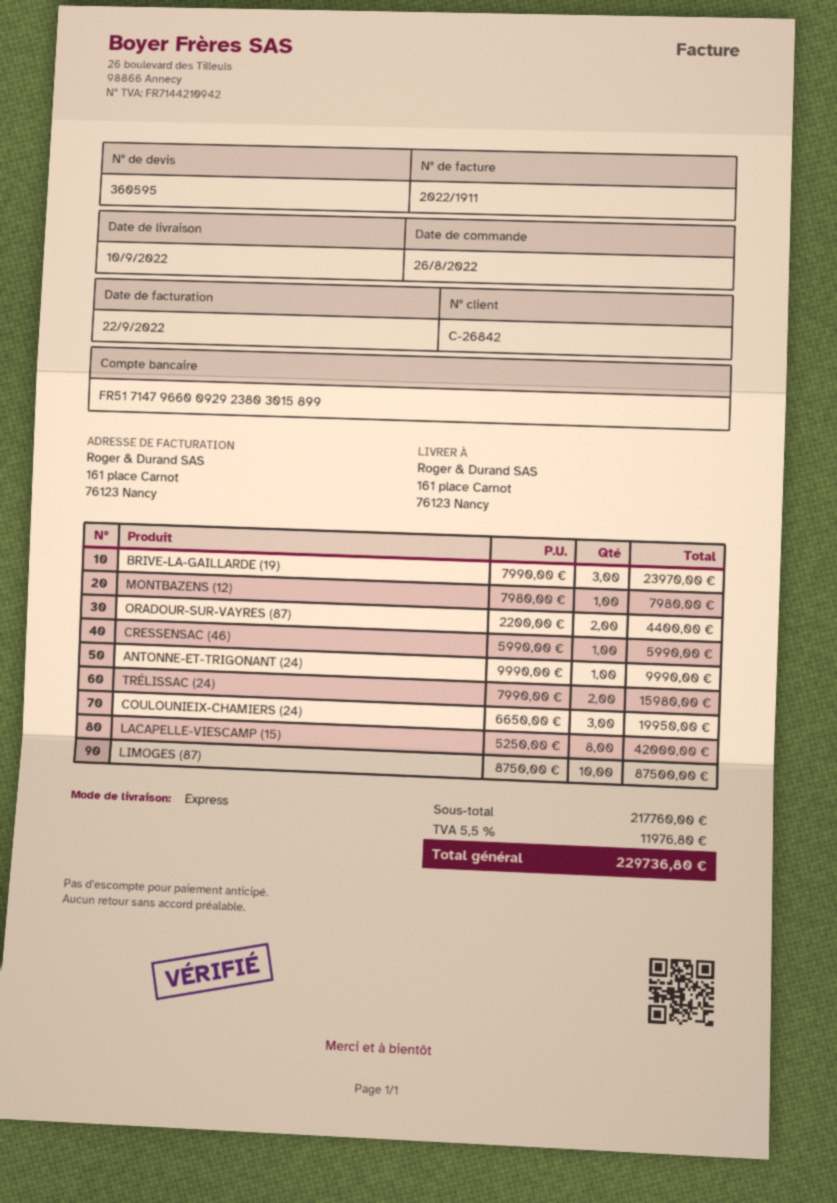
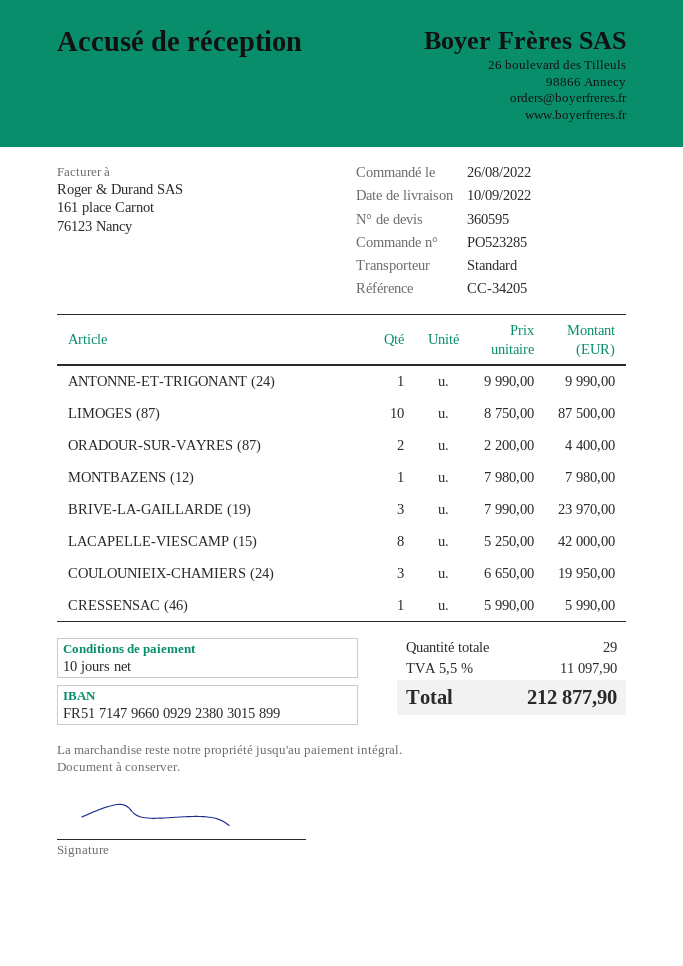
shipping method: express -> standard
TRÉLISSAC (24): 2 x 7990.00 = 15980.00 -> none
tax: 5.5% = 11976.80 -> 5.5% = 11097.90
total: 229736.80 -> 212877.90

